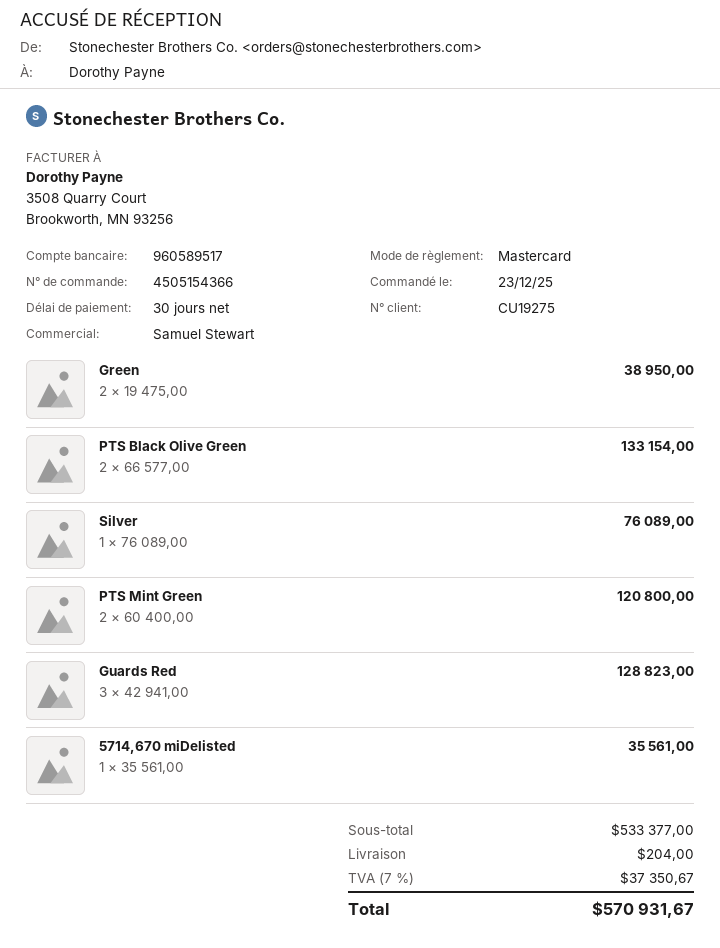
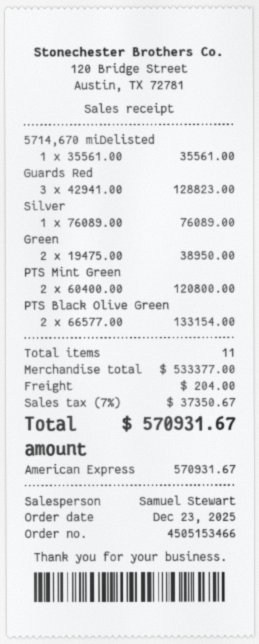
order number: 4505154366 -> 4505153466
payment method: Mastercard -> American Express

